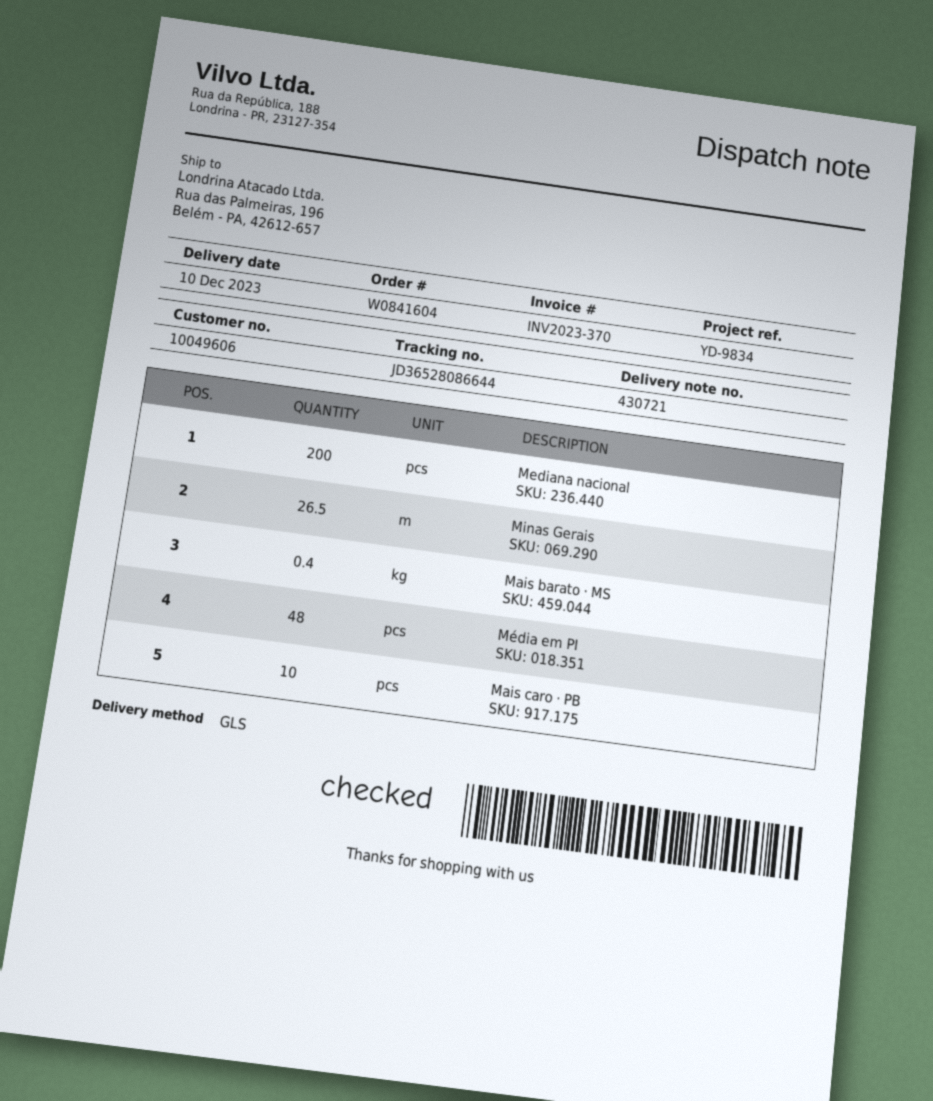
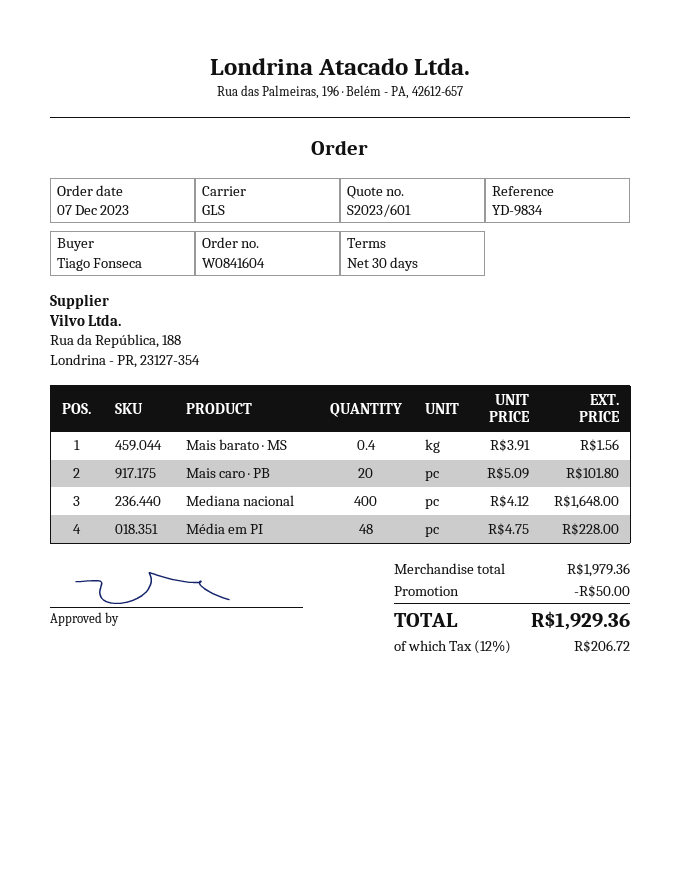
Mediana nacional: 200 -> 400
Minas Gerais: 26.5 -> none
Mais caro · PB: 10 -> 20

